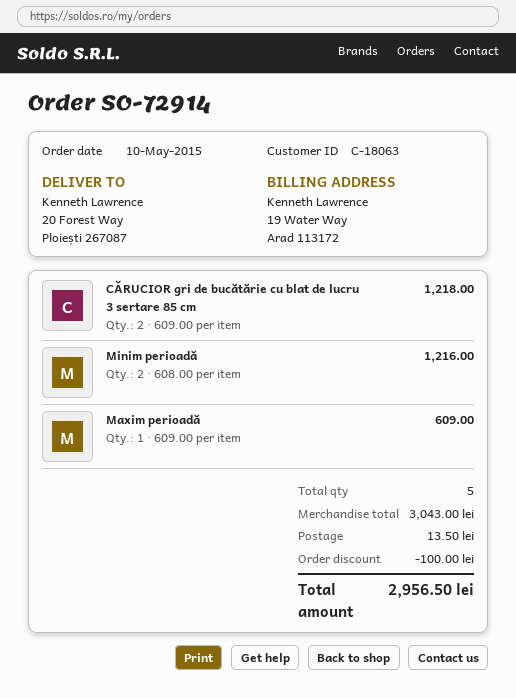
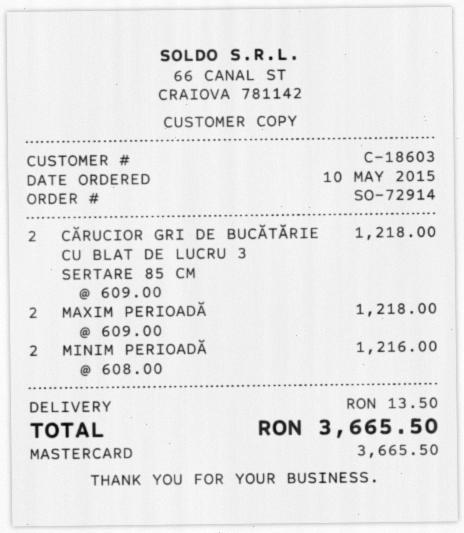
customer number: C-18063 -> C-18603
Maxim perioadă: 1 x 609.00 = 609.00 -> 2 x 609.00 = 1218.00
discount: 100.00 -> none
total: 2956.50 -> 3665.50

